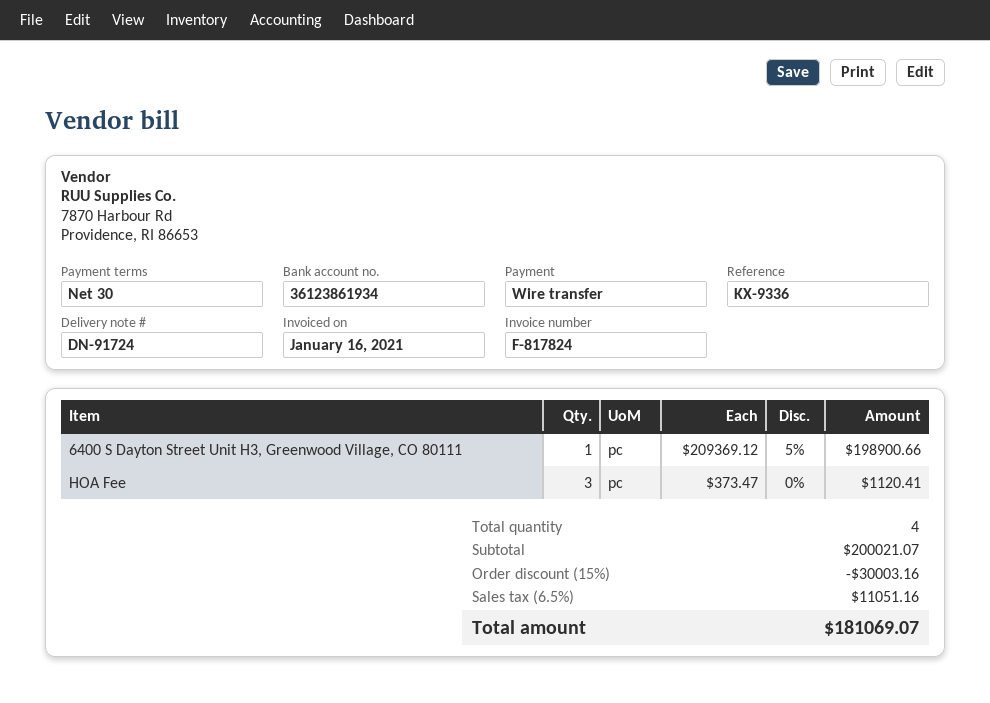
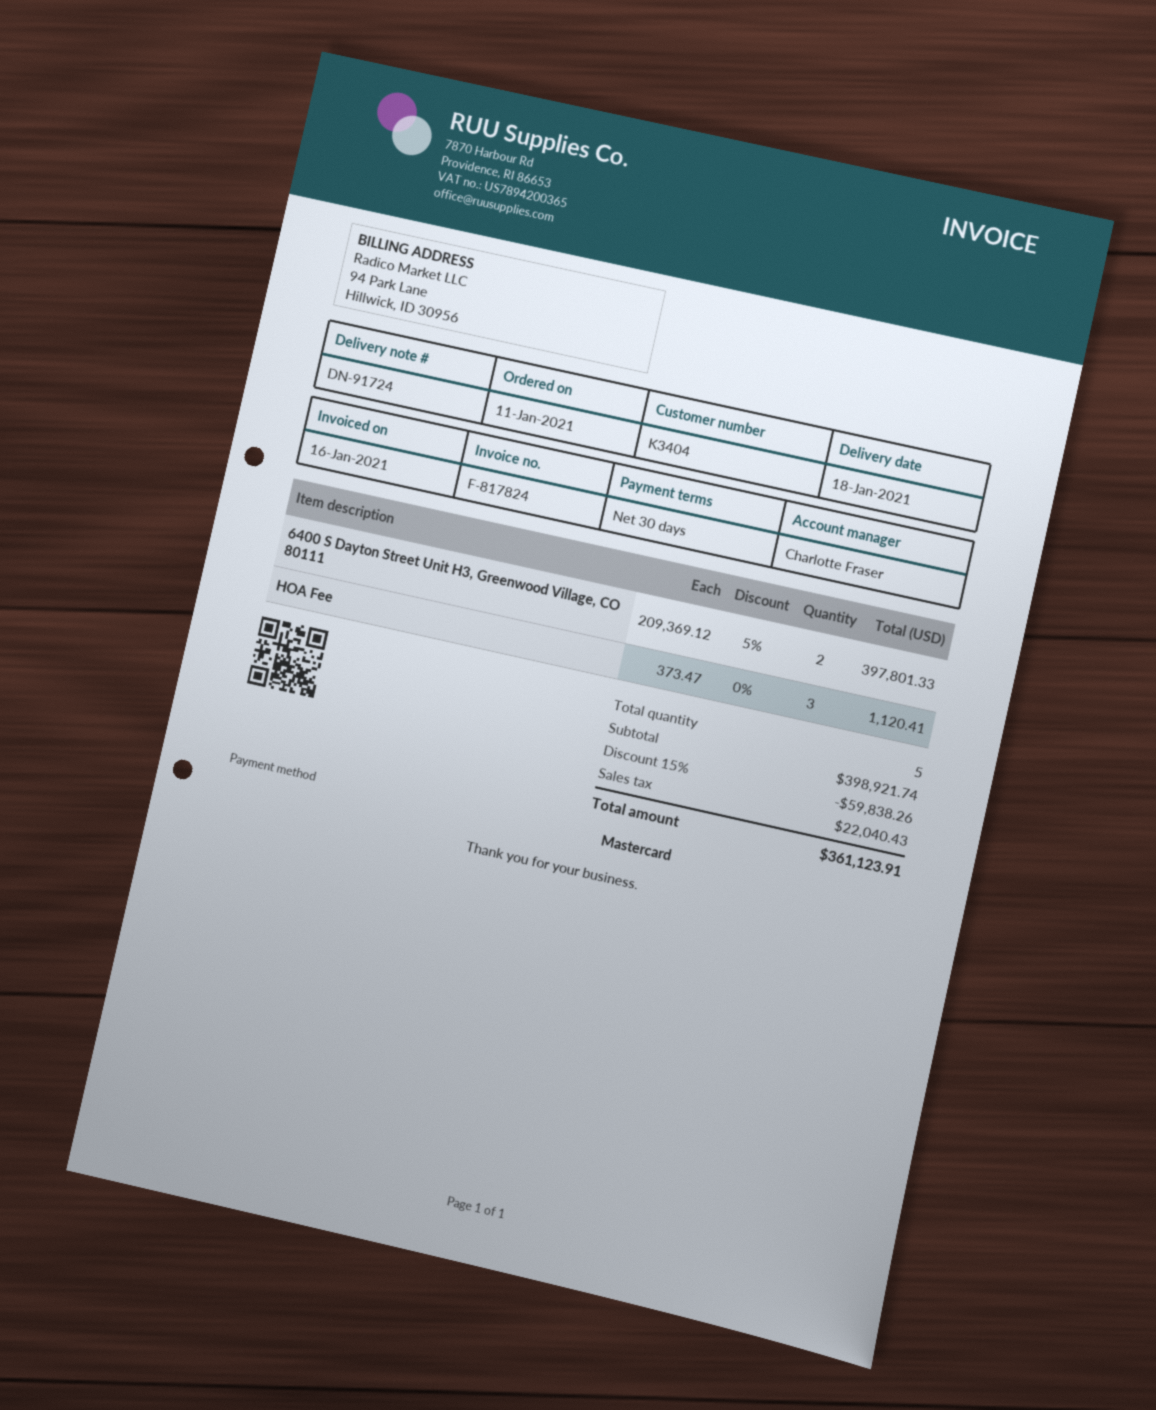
payment method: bank transfer -> Mastercard
6400 S Dayton Street Unit H3, Greenwood Village, CO 80111: 1 x 209369.12 - 5% = 198900.66 -> 2 x 209369.12 - 5% = 397801.33
total quantity: 4 -> 5
subtotal: 200021.07 -> 398921.74
discount: 15% = 30003.16 -> 15% = 59838.26
tax: 11051.16 -> 22040.43
total: 181069.07 -> 361123.91

